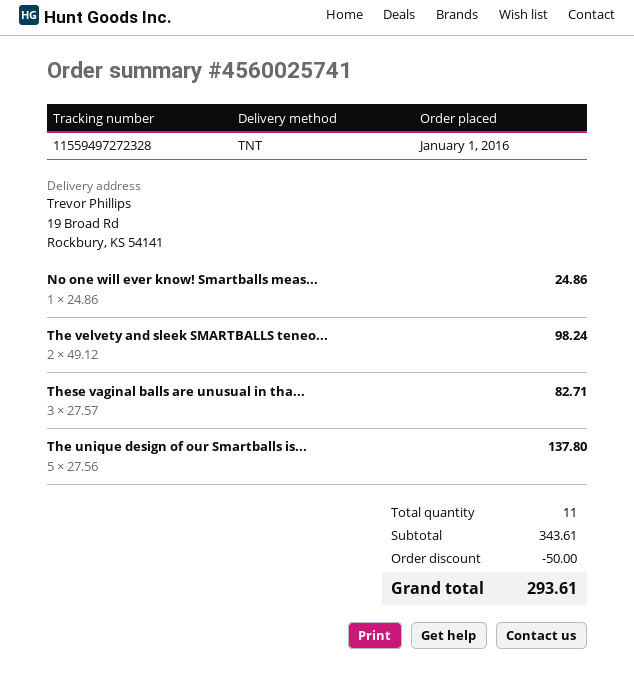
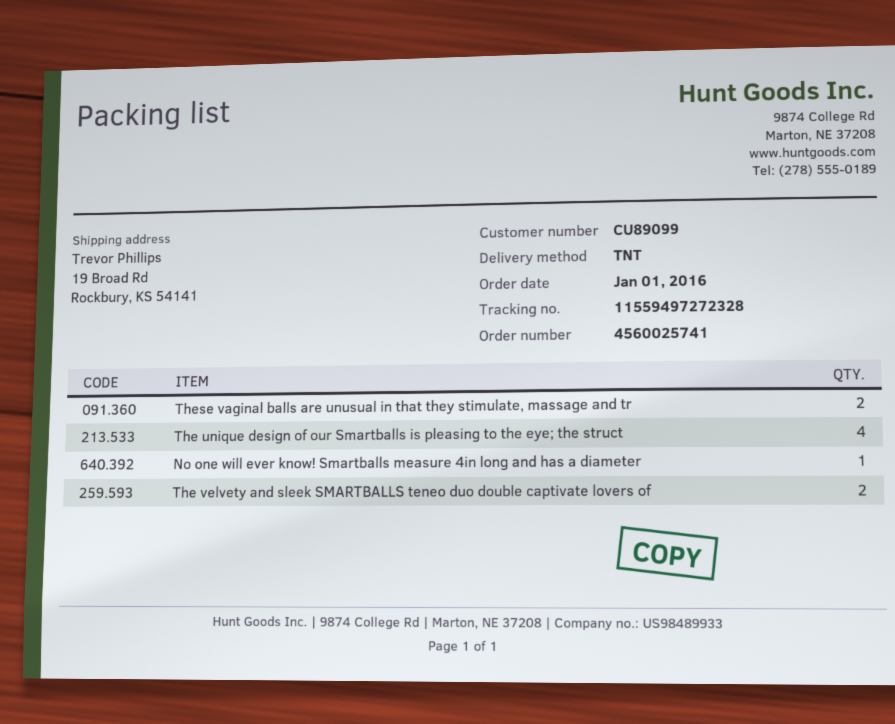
These vaginal balls are unusual in tha...: 3 -> 2
The unique design of our Smartballs is...: 5 -> 4

